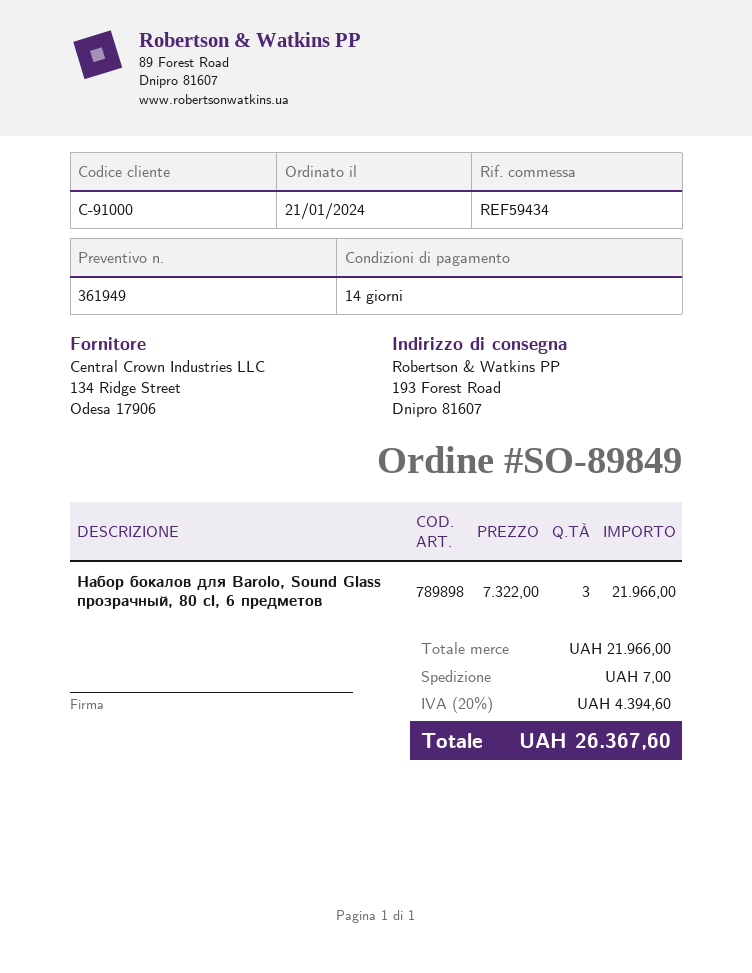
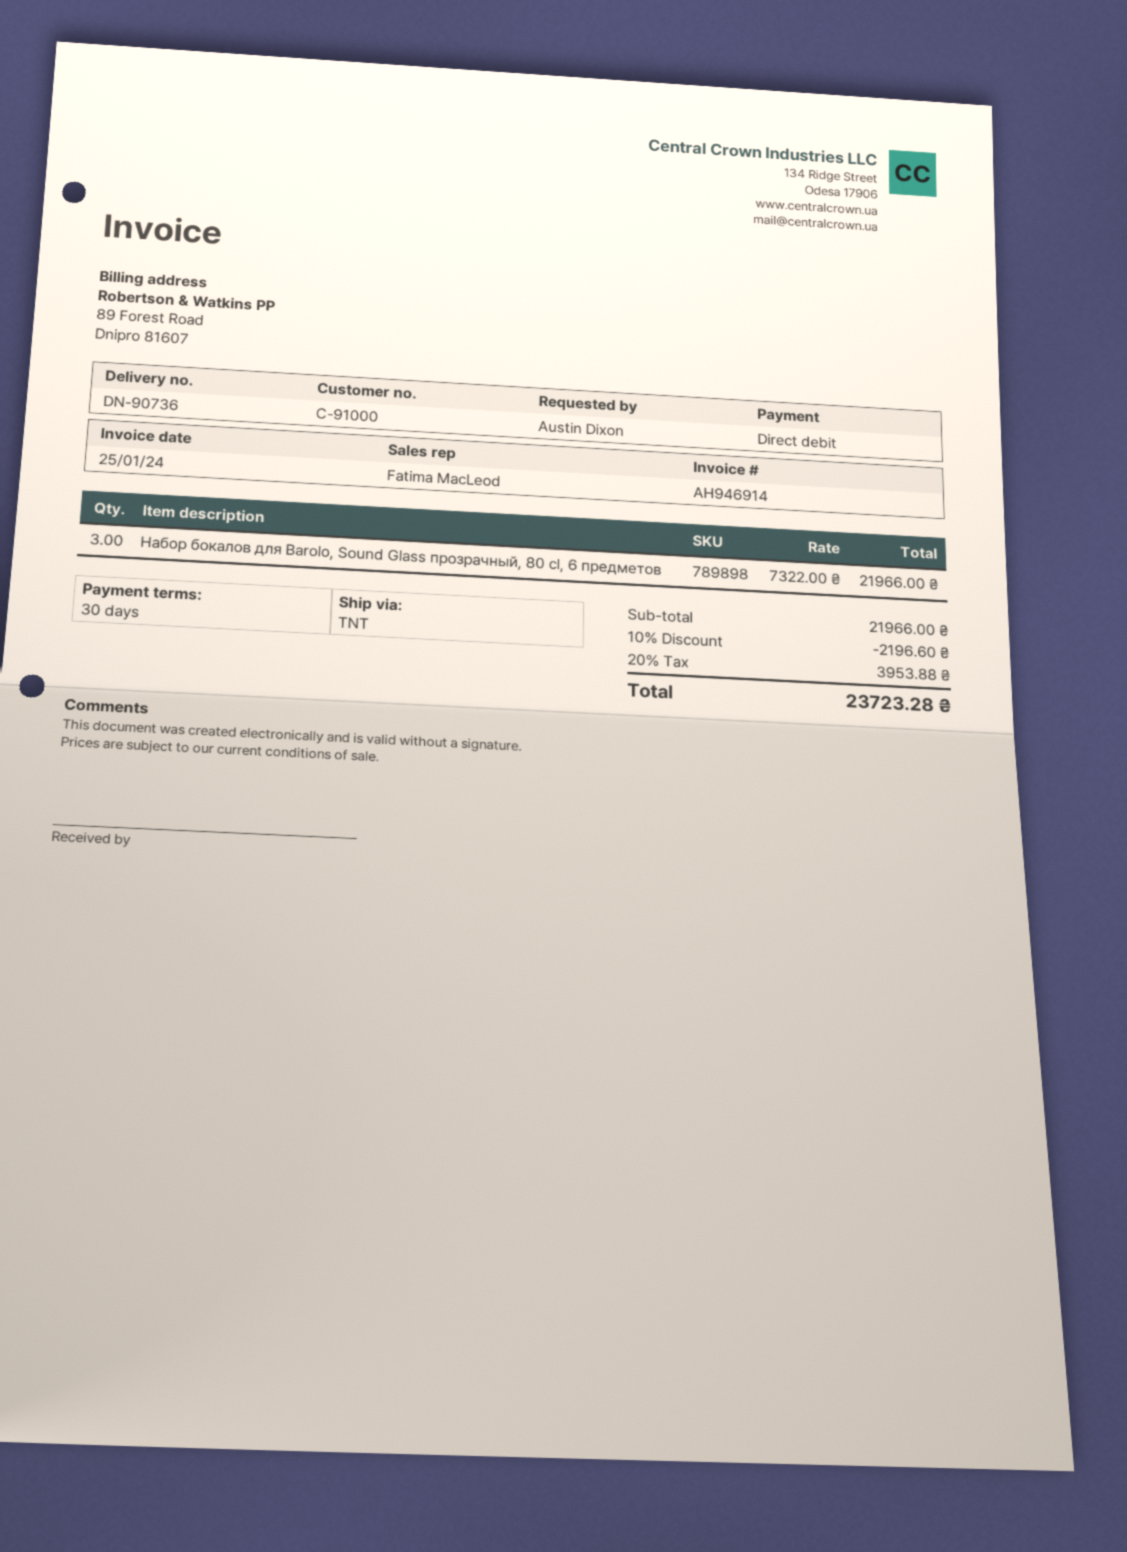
payment terms: 14 days -> 30 days
discount: none -> 10% = 2196.60
shipping: 7.00 -> none
tax: 20% = 4394.60 -> 20% = 3953.88
total: 26367.60 -> 23723.28

